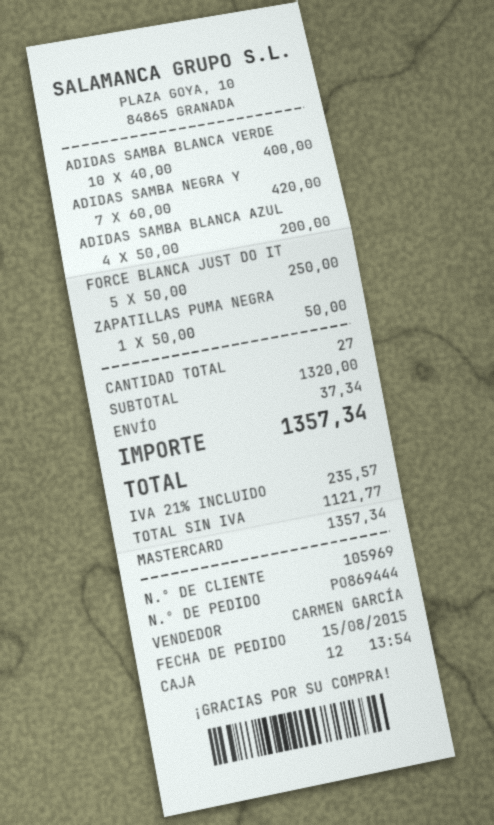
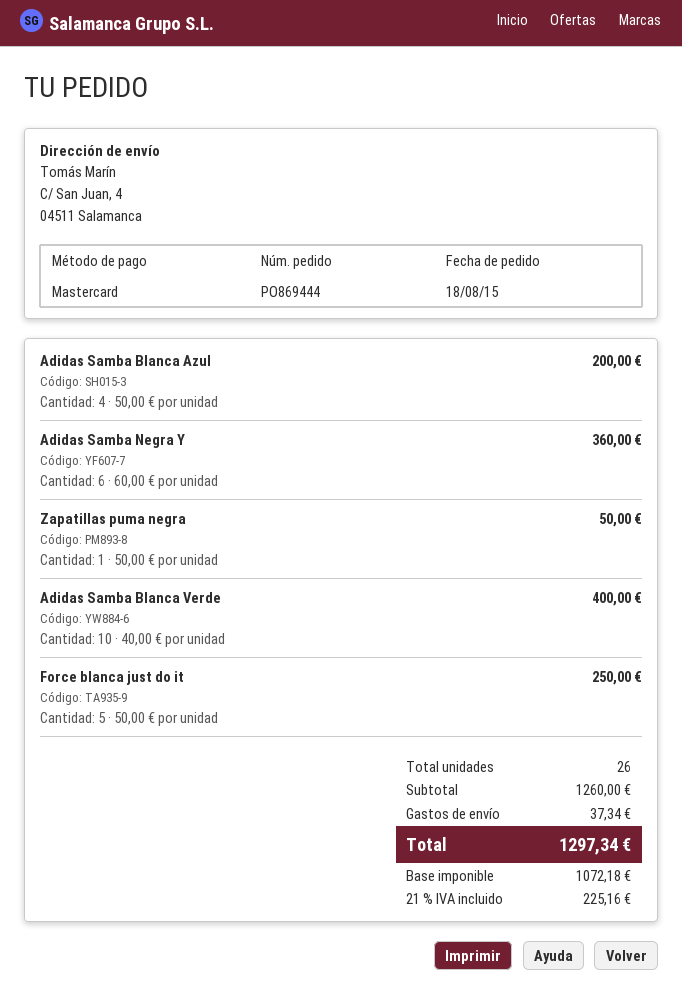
order date: 2015-08-15 -> 2015-08-18
ADIDAS SAMBA NEGRA Y: 7 x 60.00 = 420.00 -> 6 x 60.00 = 360.00
total quantity: 27 -> 26
subtotal: 1320.00 -> 1260.00
net: 1121.77 -> 1072.18
tax: 21% = 235.57 -> 21% = 225.16
total: 1357.34 -> 1297.34

